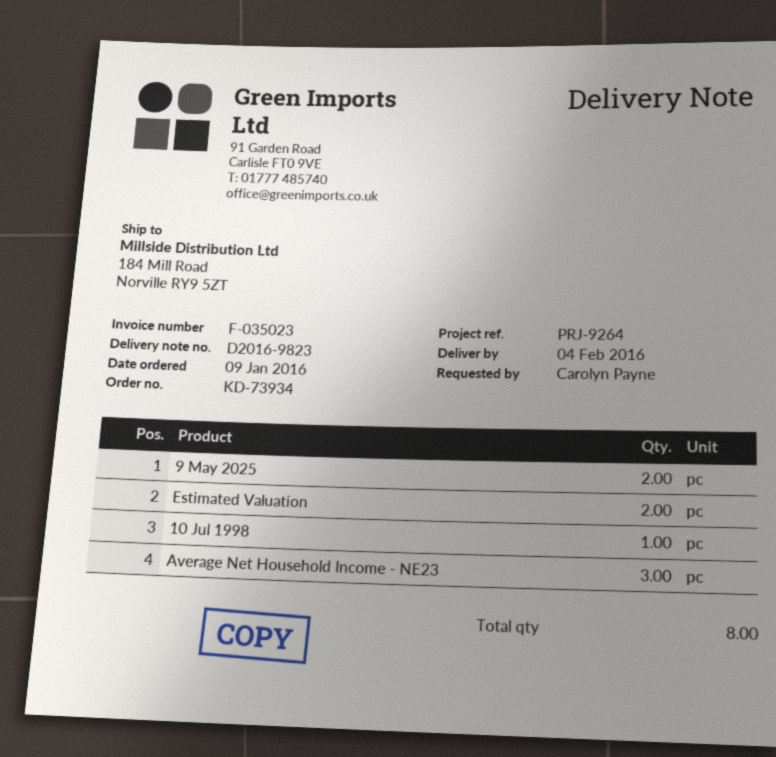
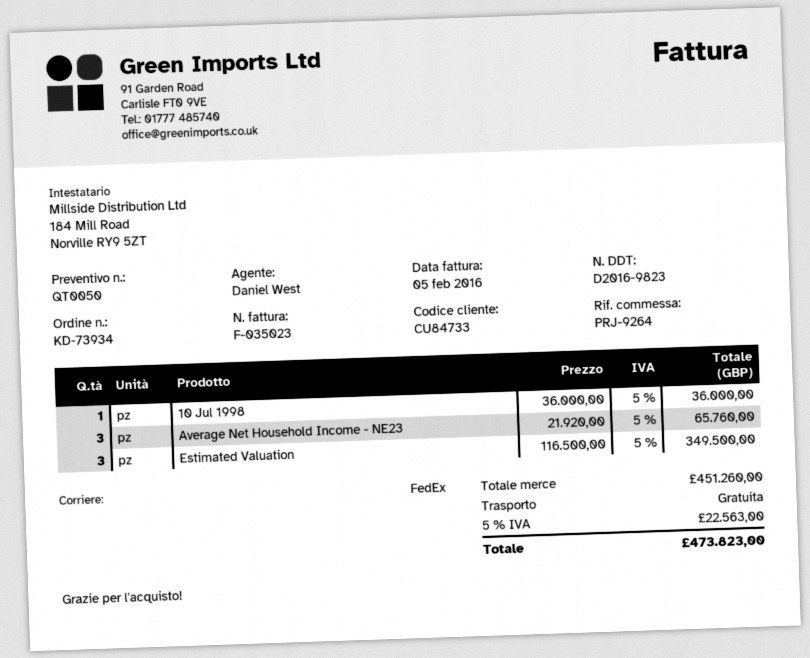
9 May 2025: 2 -> none
Estimated Valuation: 2 -> 3

